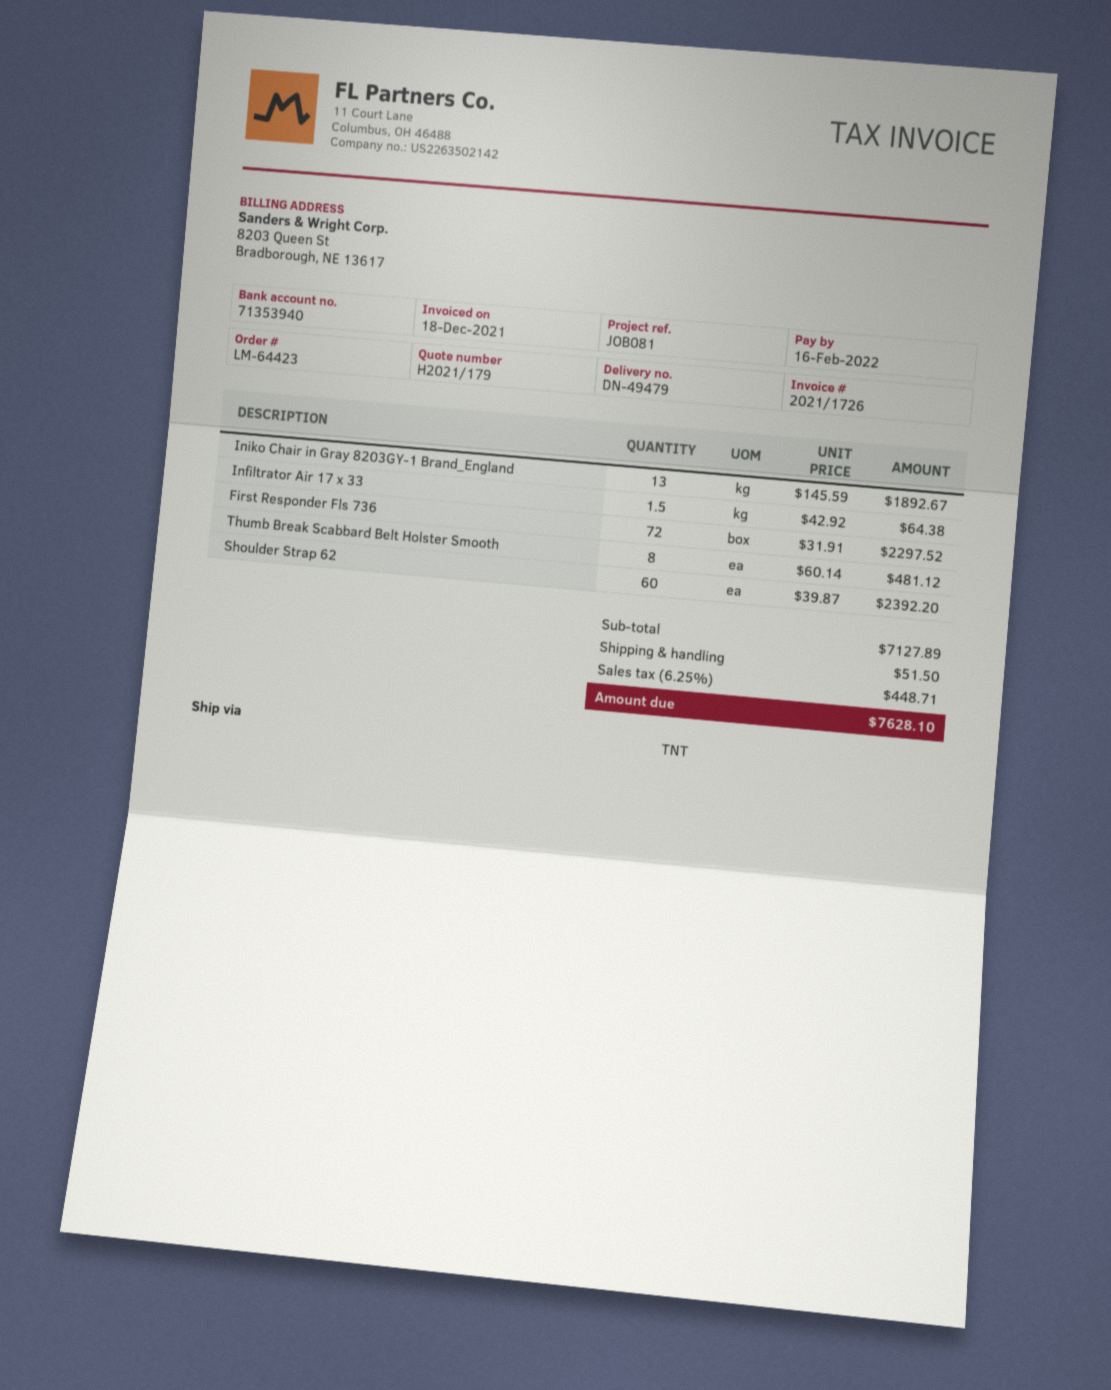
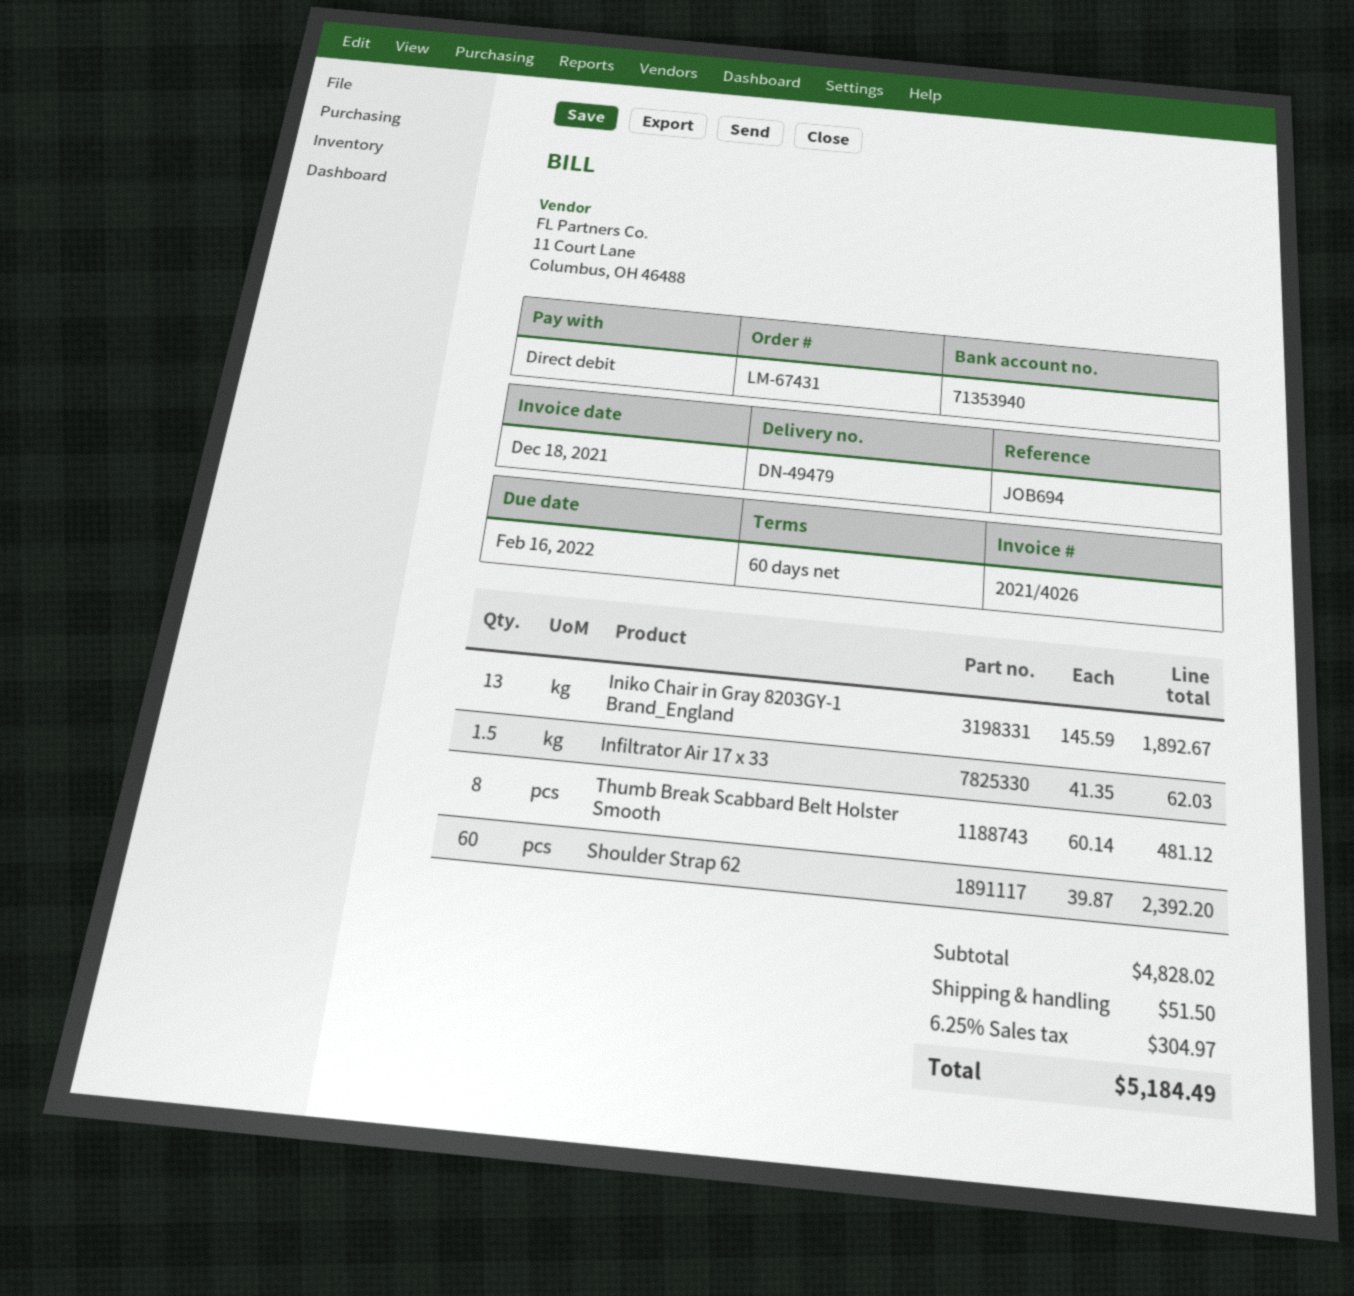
order number: LM-64423 -> LM-67431
invoice number: 2021/1726 -> 2021/4026
reference: JOB081 -> JOB694
Infiltrator Air 17 x 33: 1.5 x 42.92 = 64.38 -> 1.5 x 41.35 = 62.03
First Responder Fls 736: 72 x 31.91 = 2297.52 -> none
subtotal: 7127.89 -> 4828.02
tax: 6.25% = 448.71 -> 6.25% = 304.97
total: 7628.10 -> 5184.49

